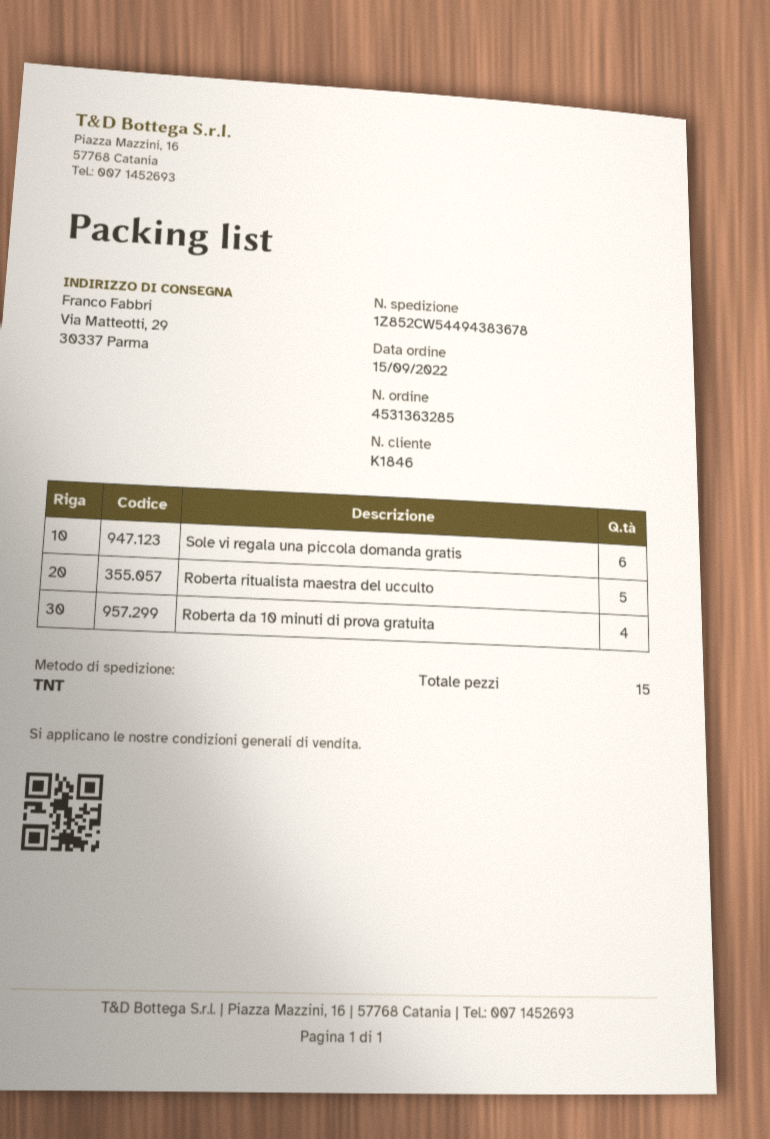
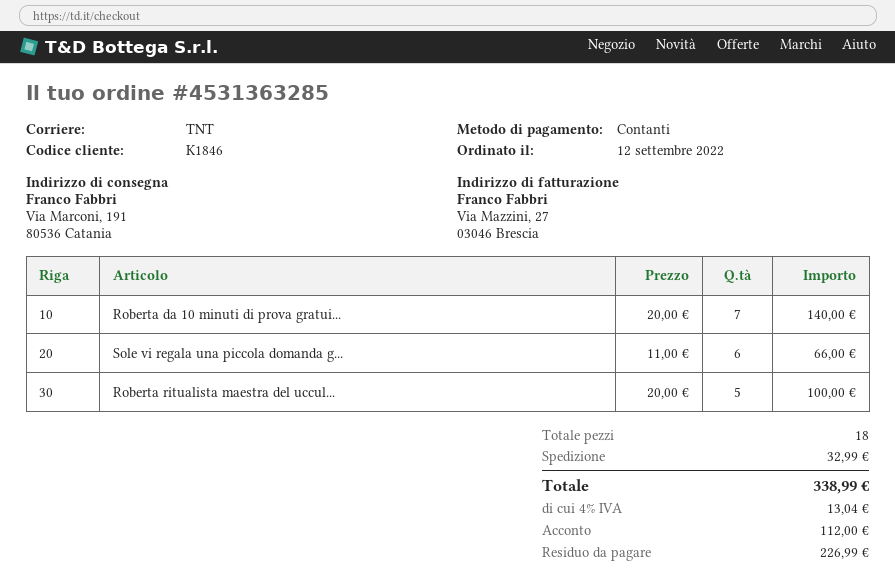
order date: 2022-09-15 -> 2022-09-12
ship to: Via Matteotti, 29, 30337 Parma -> Via Marconi, 191, 80536 Catania
Roberta da 10 minuti di prova gratuita: 4 -> 7
total quantity: 15 -> 18

